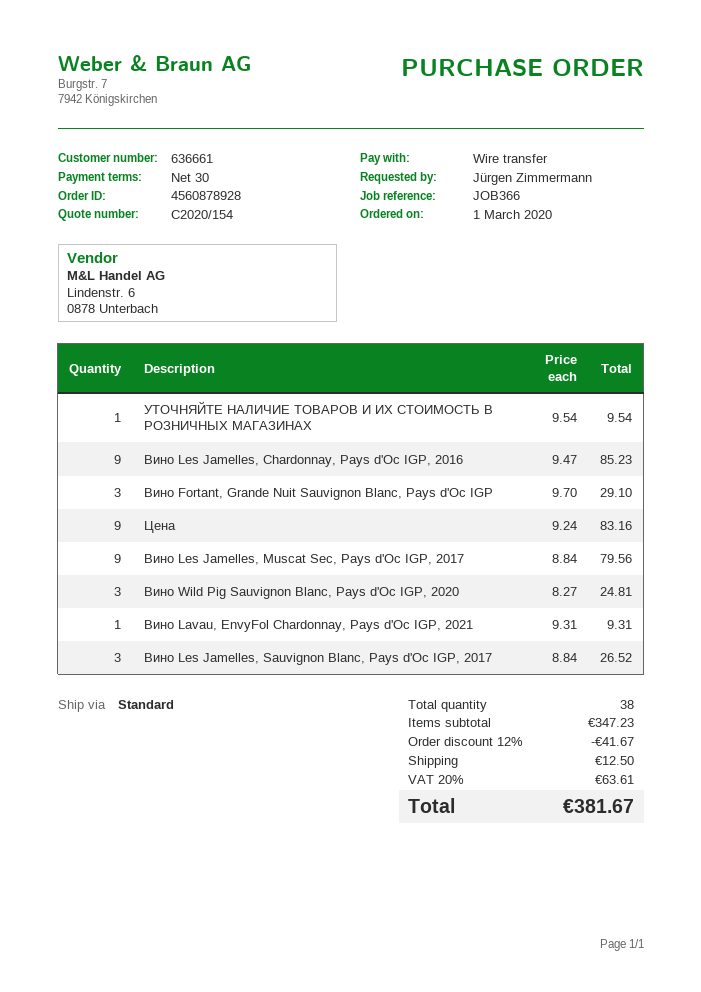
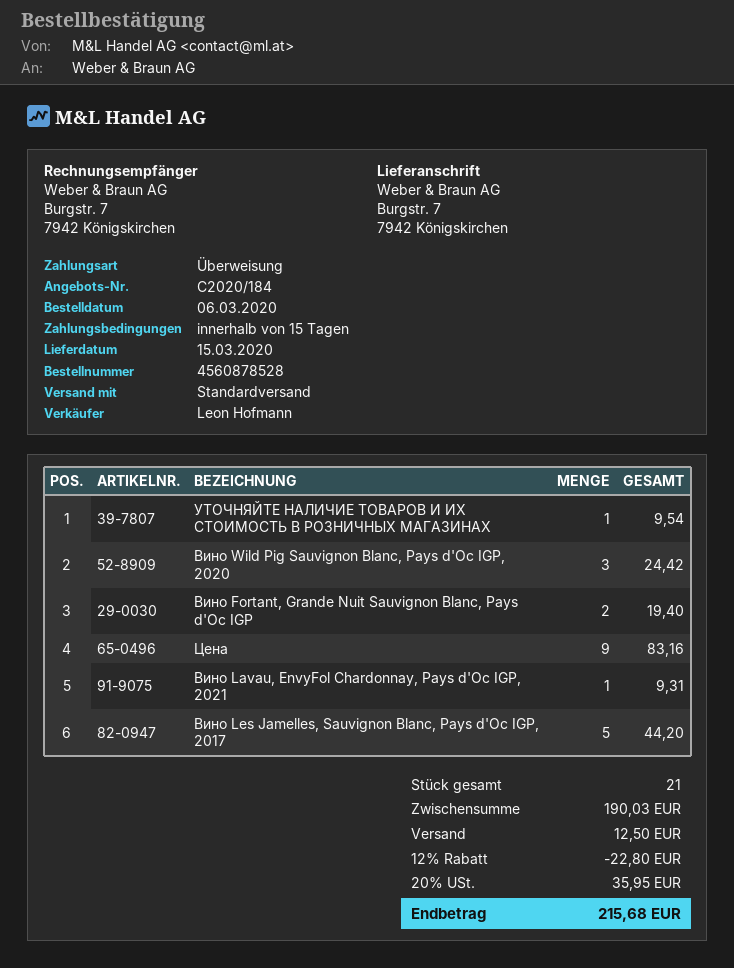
quote number: C2020/154 -> C2020/184
order number: 4560878928 -> 4560878528
order date: 2020-03-01 -> 2020-03-06
payment terms: 30 days -> 15 days
Вино Les Jamelles, Chardonnay, Pays d'Oc IGP, 2016: 9 for 85.23 -> none
Вино Fortant, Grande Nuit Sauvignon Blanc, Pays d'Oc IGP: 3 for 29.10 -> 2 for 19.40
Вино Les Jamelles, Muscat Sec, Pays d'Oc IGP, 2017: 9 for 79.56 -> none
Вино Wild Pig Sauvignon Blanc, Pays d'Oc IGP, 2020: 3 for 24.81 -> 3 for 24.42
Вино Les Jamelles, Sauvignon Blanc, Pays d'Oc IGP, 2017: 3 for 26.52 -> 5 for 44.20
total quantity: 38 -> 21
subtotal: 347.23 -> 190.03
discount: 12% = 41.67 -> 12% = 22.80
tax: 20% = 63.61 -> 20% = 35.95
total: 381.67 -> 215.68

